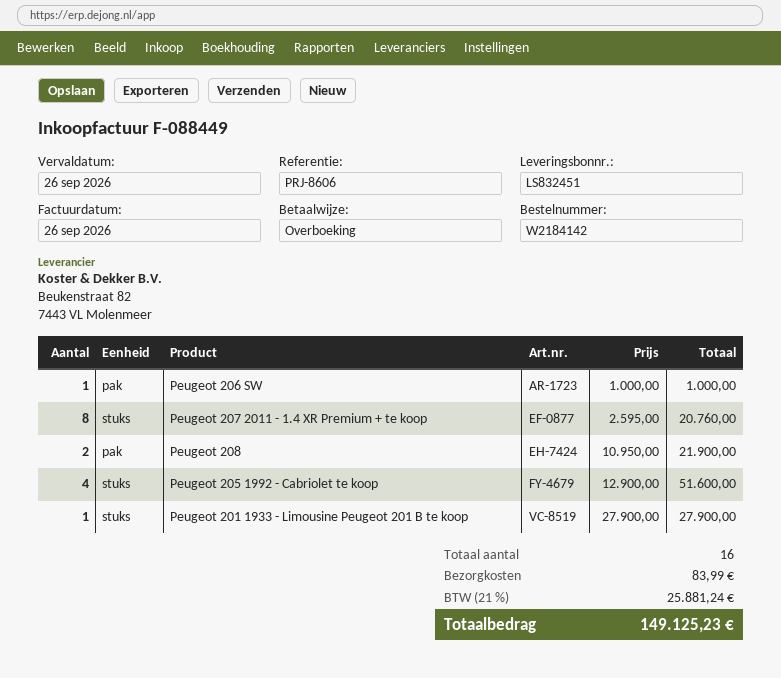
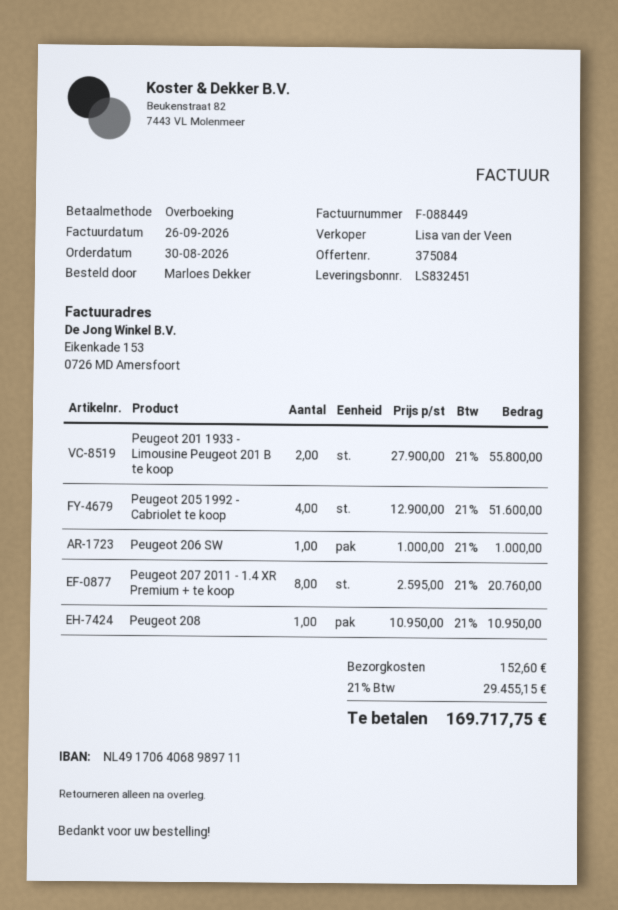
Peugeot 208: 2 x 10950.00 = 21900.00 -> 1 x 10950.00 = 10950.00
Peugeot 201 1933 - Limousine Peugeot 201 B te koop: 1 x 27900.00 = 27900.00 -> 2 x 27900.00 = 55800.00
shipping: 83.99 -> 152.60
tax: 21% = 25881.24 -> 21% = 29455.15
total: 149125.23 -> 169717.75

